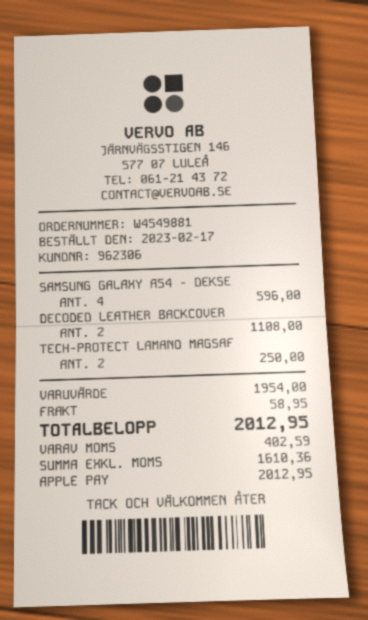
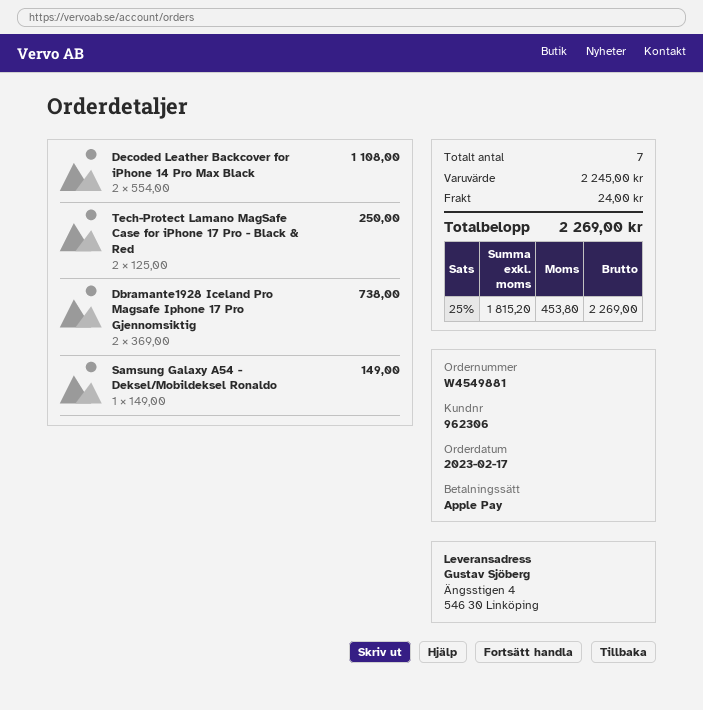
SAMSUNG GALAXY A54 - DEKSE: 4 for 596.00 -> 1 for 149.00
Dbramante1928 Iceland Pro Magsafe Iphone 17 Pro Gjennomsiktig: none -> 2 for 738.00
subtotal: 1954.00 -> 2245.00
shipping: 58.95 -> 24.00
net: 1610.36 -> 1815.20
tax: 402.59 -> 453.80
total: 2012.95 -> 2269.00

